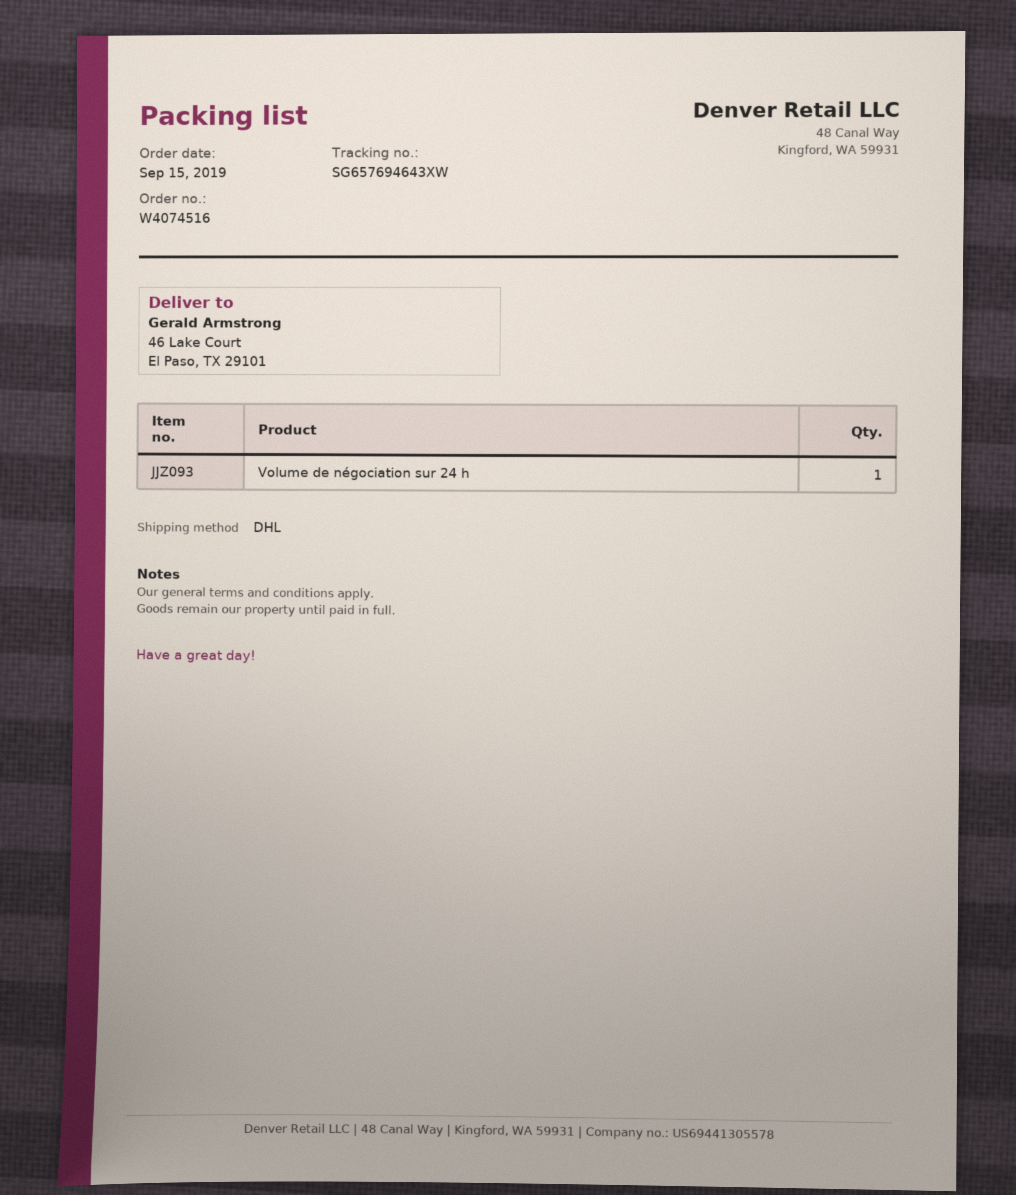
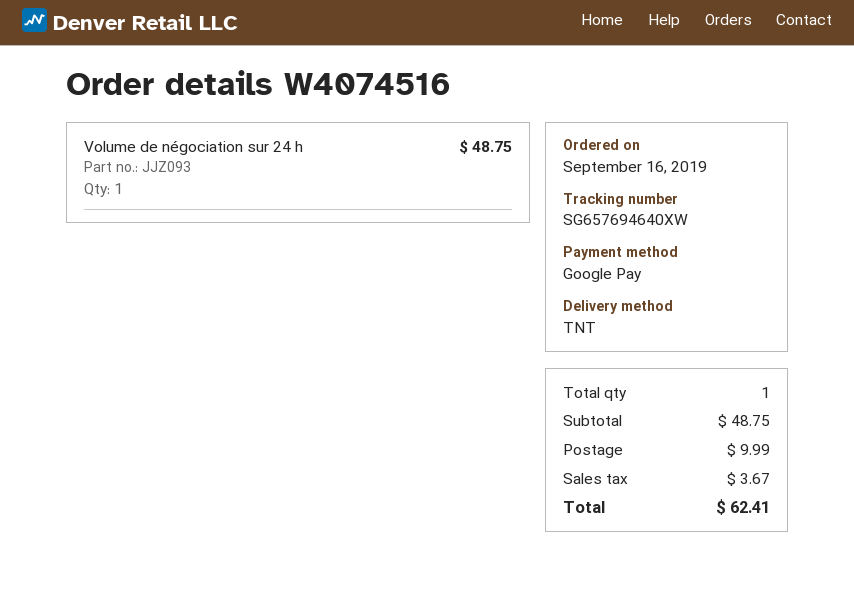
order date: 2019-09-15 -> 2019-09-16
shipping method: DHL -> TNT
tracking number: SG657694643XW -> SG657694640XW

